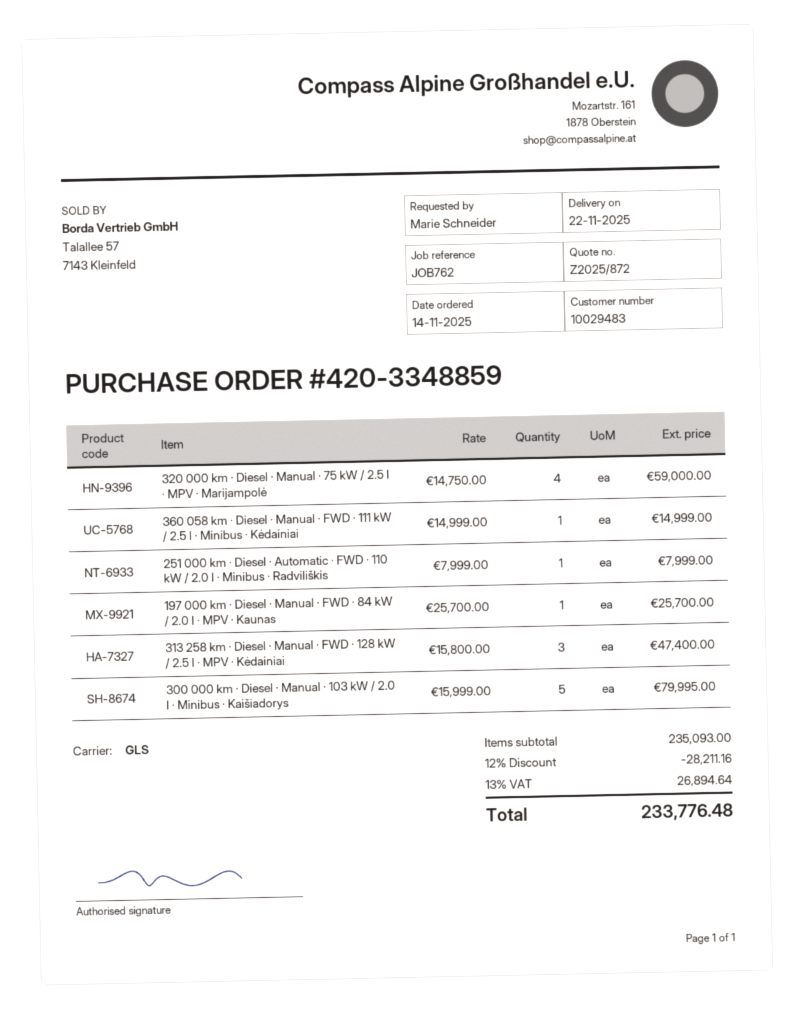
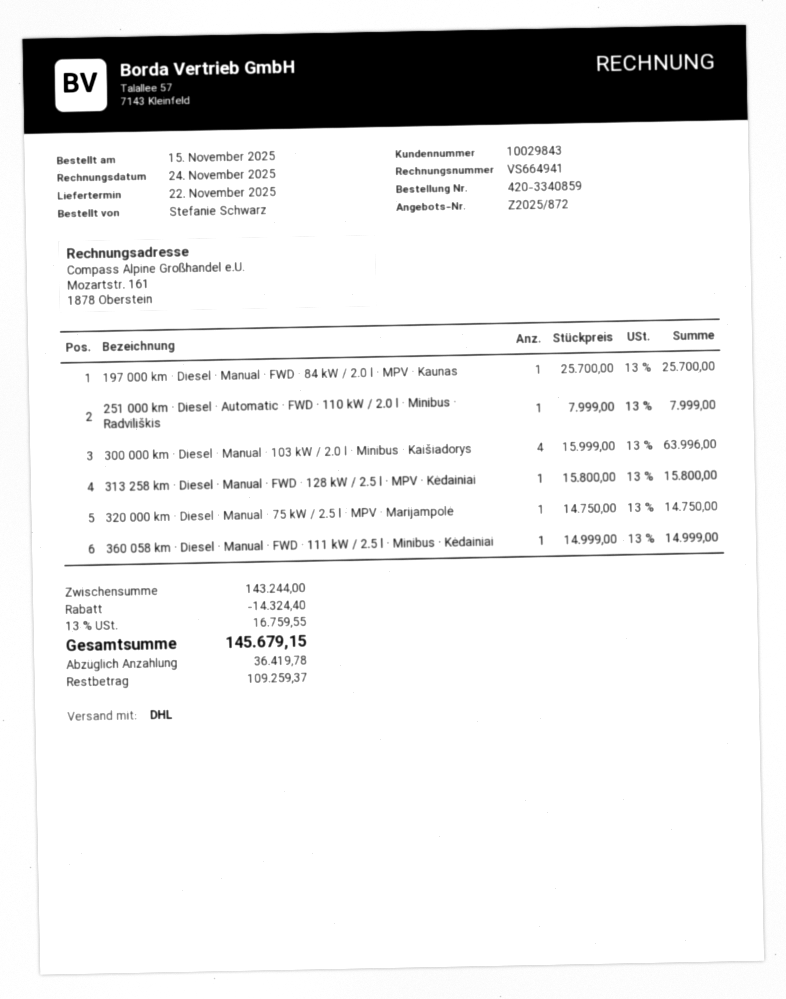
order number: 420-3348859 -> 420-3340859
order date: 2025-11-14 -> 2025-11-15
customer number: 10029483 -> 10029843
ordered by: Marie Schneider -> Stefanie Schwarz
shipping method: GLS -> DHL
320 000 km · Diesel · Manual · 75 kW / 2.5 l · MPV · Marijampolė: 4 x 14750.00 = 59000.00 -> 1 x 14750.00 = 14750.00
313 258 km · Diesel · Manual · FWD · 128 kW / 2.5 l · MPV · Kėdainiai: 3 x 15800.00 = 47400.00 -> 1 x 15800.00 = 15800.00
300 000 km · Diesel · Manual · 103 kW / 2.0 l · Minibus · Kaišiadorys: 5 x 15999.00 = 79995.00 -> 4 x 15999.00 = 63996.00
subtotal: 235093.00 -> 143244.00
discount: 28211.16 -> 14324.40
tax: 13% = 26894.64 -> 13% = 16759.55
total: 233776.48 -> 145679.15

